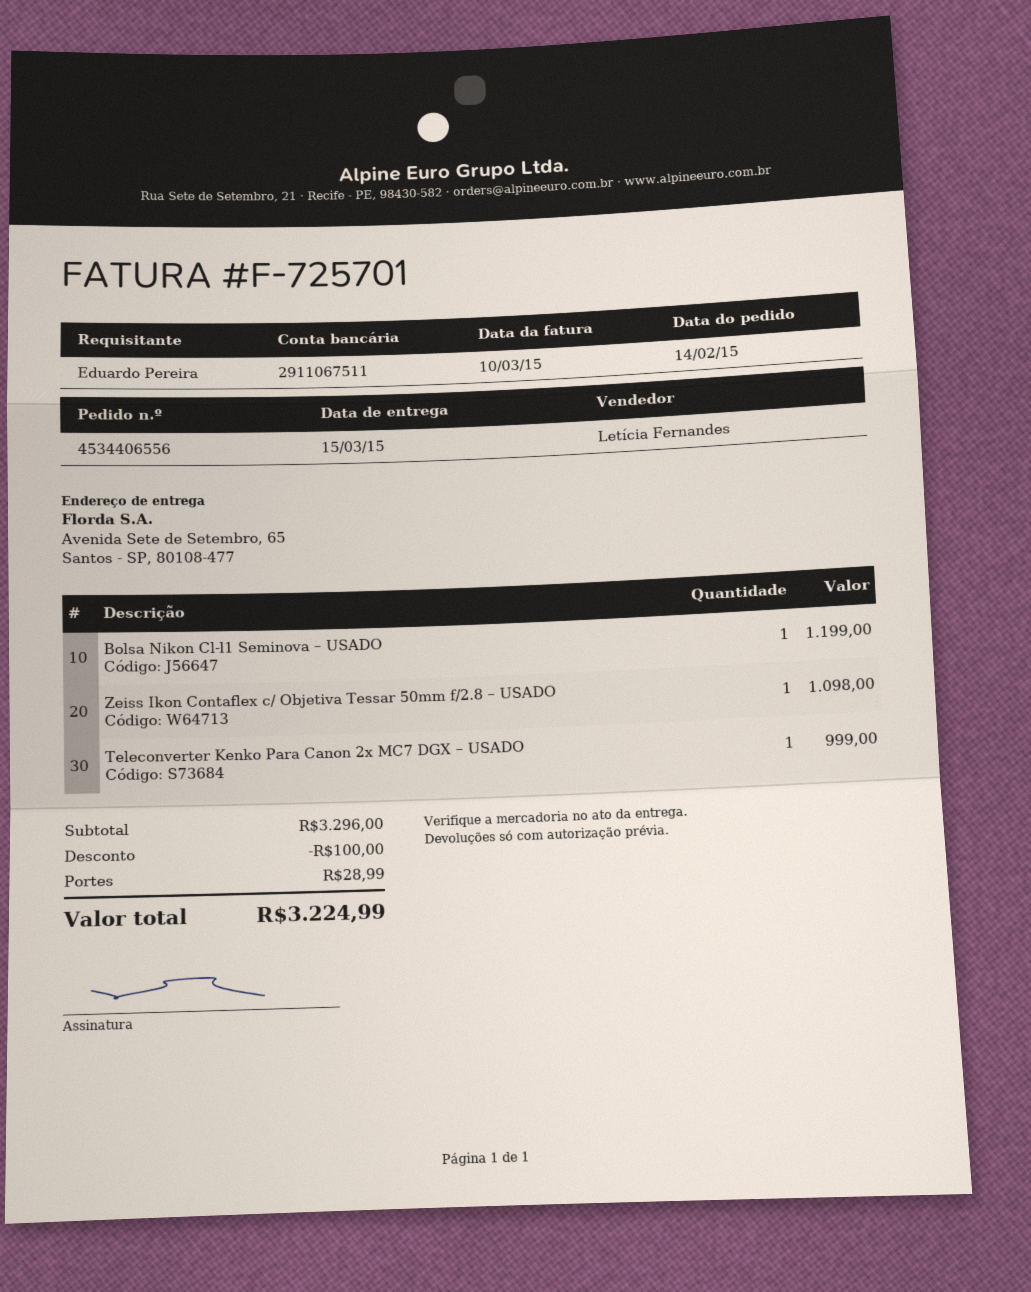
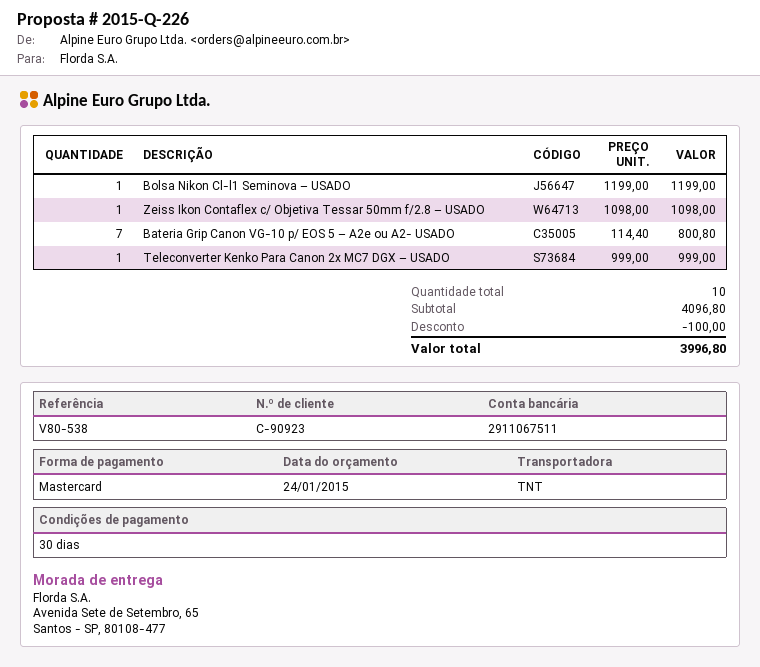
Bateria Grip Canon VG-10 p/ EOS 5 – A2e ou A2- USADO: none -> 7 for 800.80
subtotal: 3296.00 -> 4096.80
shipping: 28.99 -> none
total: 3224.99 -> 3996.80

